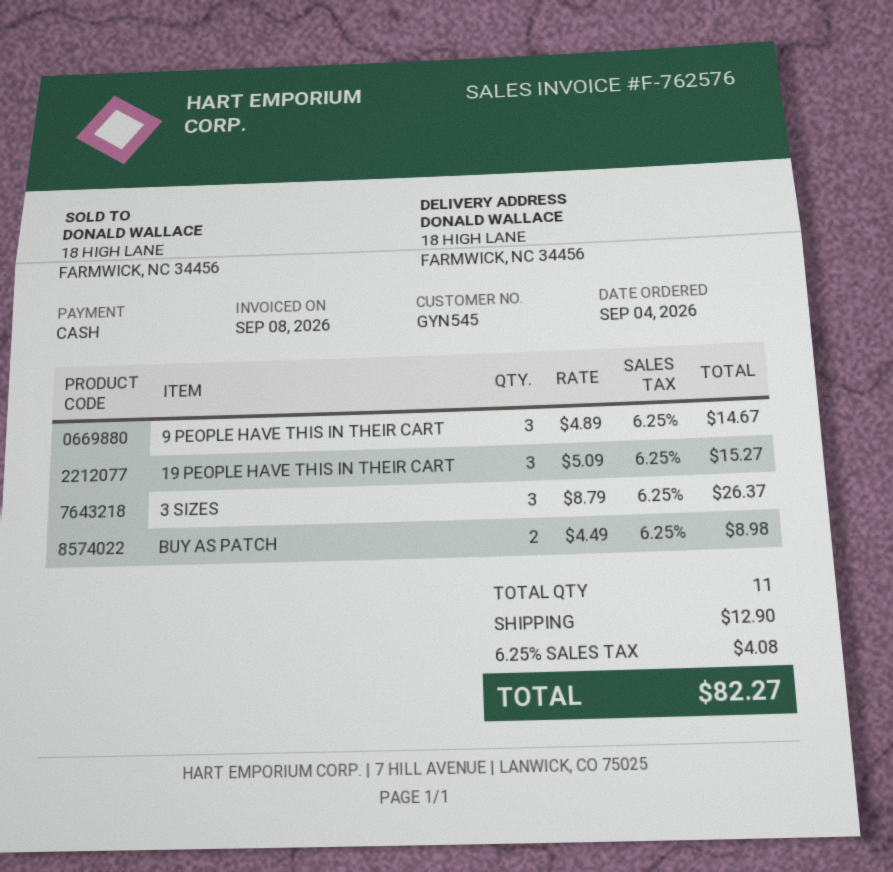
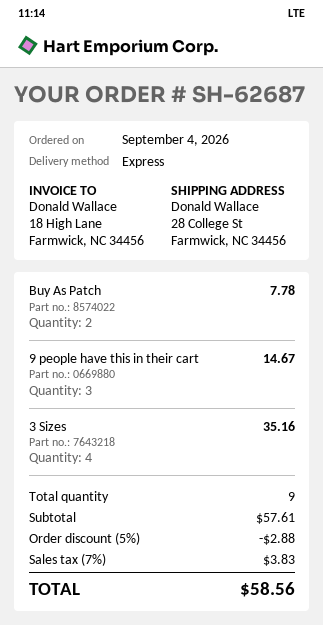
ship to: 18 HIGH LANE, FARMWICK, NC 34456 -> 28 College St, Farmwick, NC 34456
19 PEOPLE HAVE THIS IN THEIR CART: 3 for 15.27 -> none
3 SIZES: 3 for 26.37 -> 4 for 35.16
BUY AS PATCH: 2 for 8.98 -> 2 for 7.78
total quantity: 11 -> 9
discount: none -> 5% = 2.88
shipping: 12.90 -> none
tax: 6.25% = 4.08 -> 7% = 3.83
total: 82.27 -> 58.56

